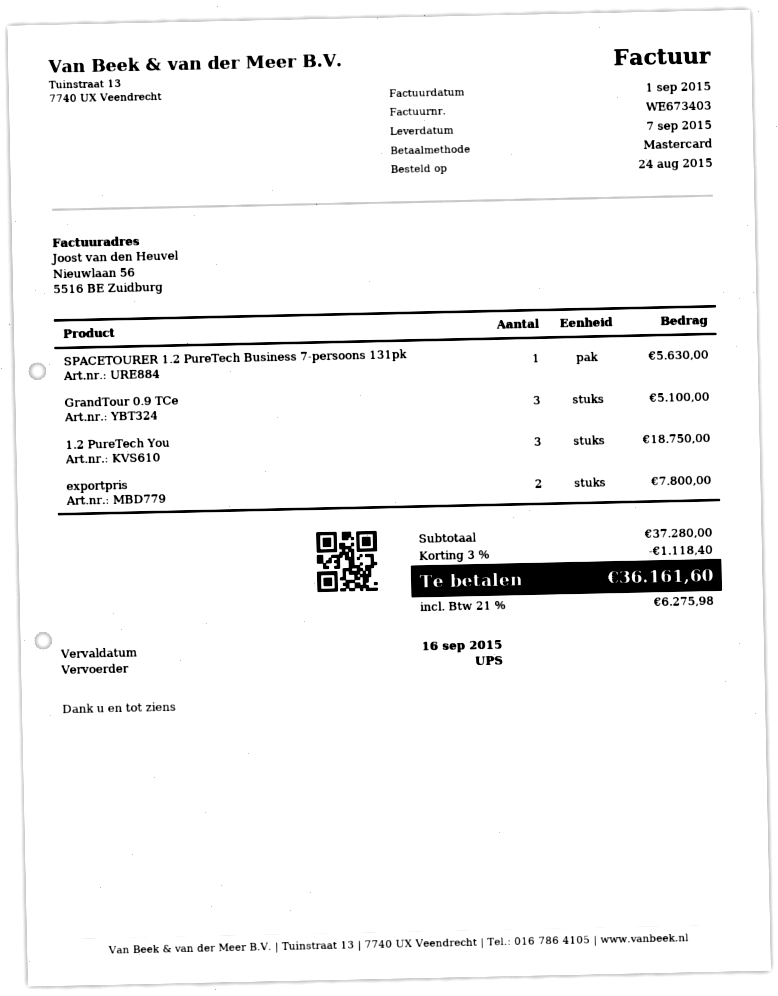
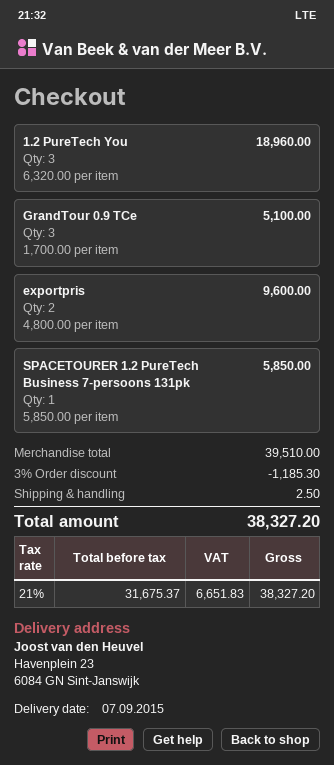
SPACETOURER 1.2 PureTech Business 7-persoons 131pk: 1 for 5630.00 -> 1 for 5850.00
1.2 PureTech You: 3 for 18750.00 -> 3 for 18960.00
exportpris: 2 for 7800.00 -> 2 for 9600.00
subtotal: 37280.00 -> 39510.00
discount: 3% = 1118.40 -> 3% = 1185.30
shipping: none -> 2.50
tax: 21% = 6275.98 -> 21% = 6651.83
total: 36161.60 -> 38327.20

